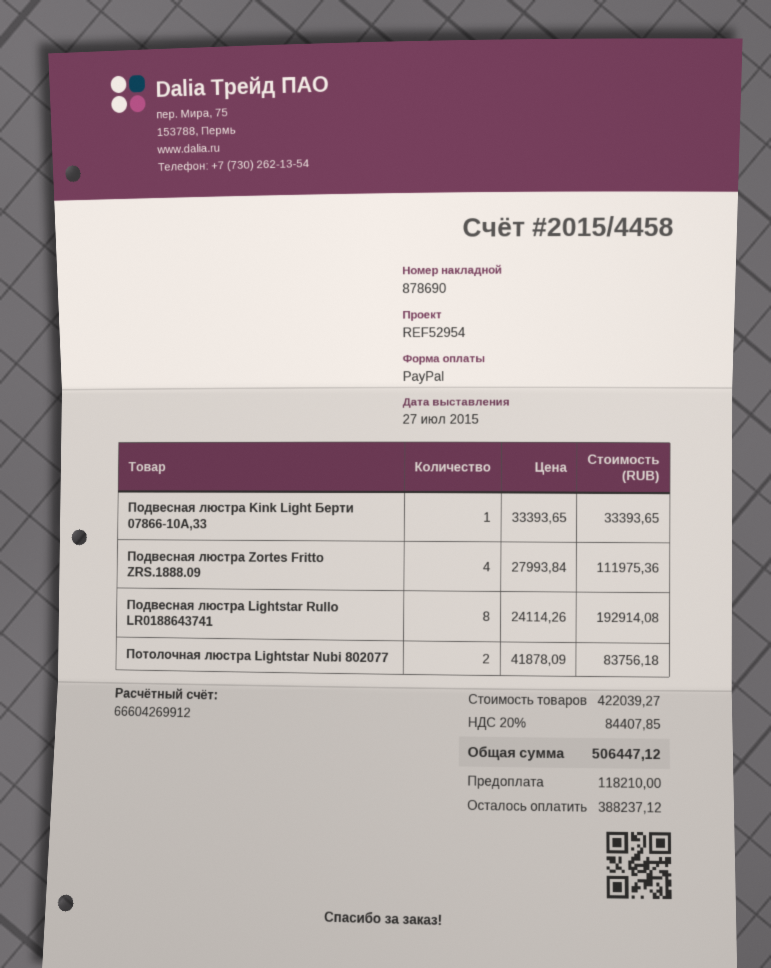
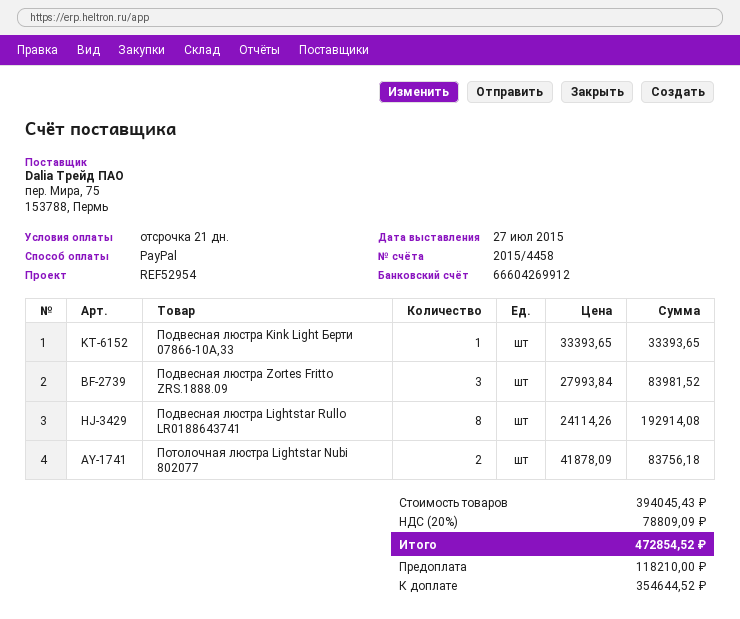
Подвесная люстра Zortes Fritto ZRS.1888.09: 4 x 27993.84 = 111975.36 -> 3 x 27993.84 = 83981.52
subtotal: 422039.27 -> 394045.43
tax: 20% = 84407.85 -> 20% = 78809.09
total: 506447.12 -> 472854.52
balance: 388237.12 -> 354644.52

